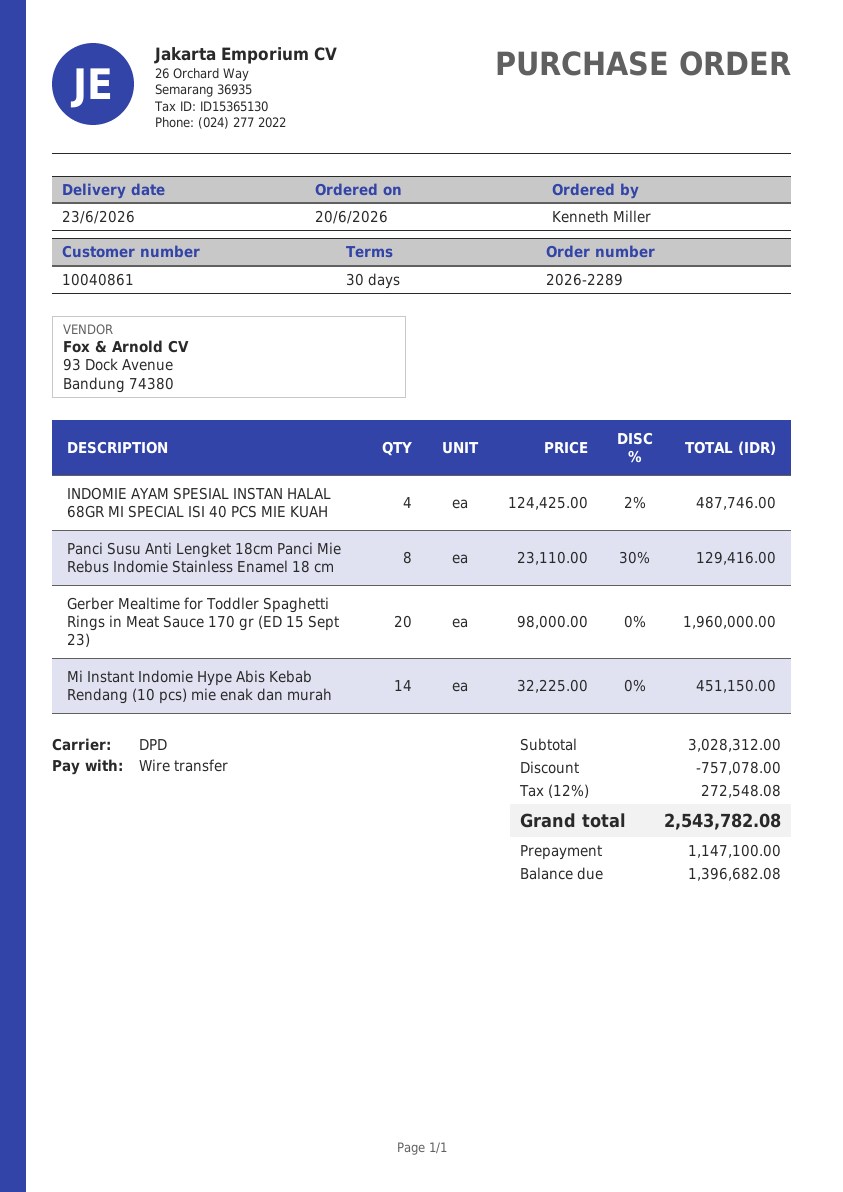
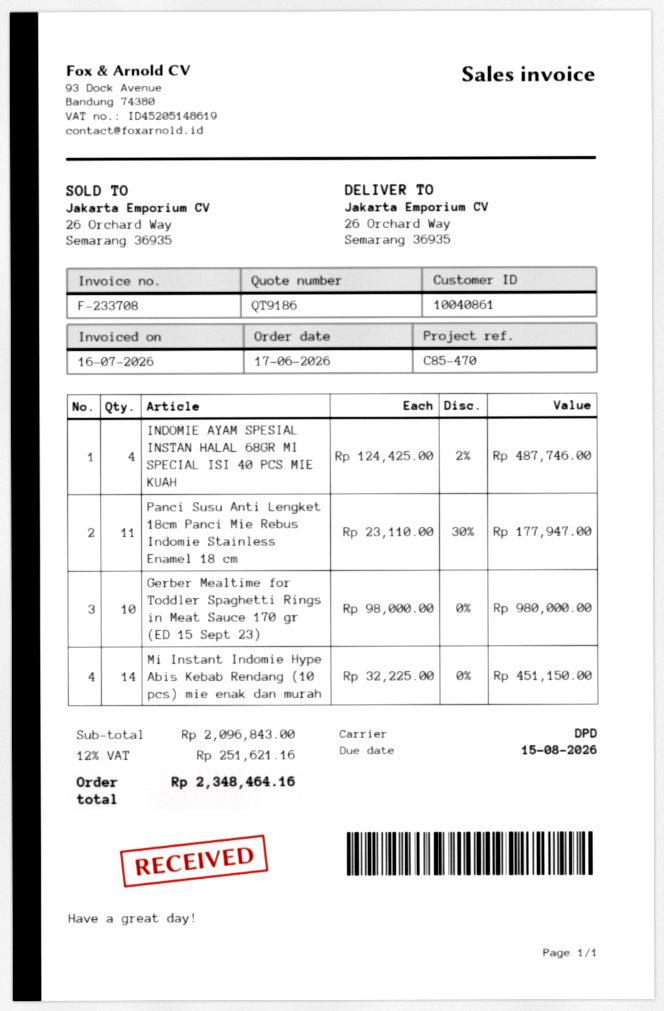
order date: 2026-06-20 -> 2026-06-17
Panci Susu Anti Lengket 18cm Panci Mie Rebus Indomie Stainless Enamel 18 cm: 8 x 23110.00 - 30% = 129416.00 -> 11 x 23110.00 - 30% = 177947.00
Gerber Mealtime for Toddler Spaghetti Rings in Meat Sauce 170 gr (ED 15 Sept 23): 20 x 98000.00 = 1960000.00 -> 10 x 98000.00 = 980000.00
subtotal: 3028312.00 -> 2096843.00
discount: 757078.00 -> none
tax: 12% = 272548.08 -> 12% = 251621.16
total: 2543782.08 -> 2348464.16

